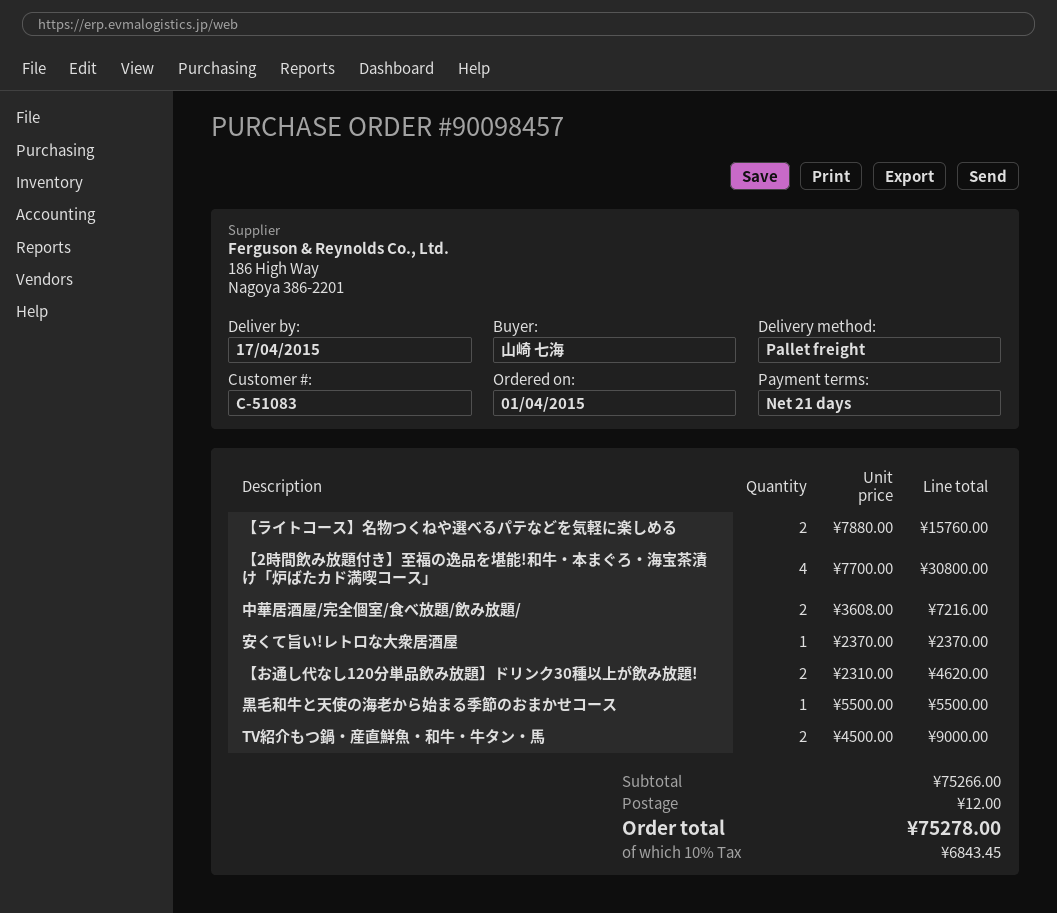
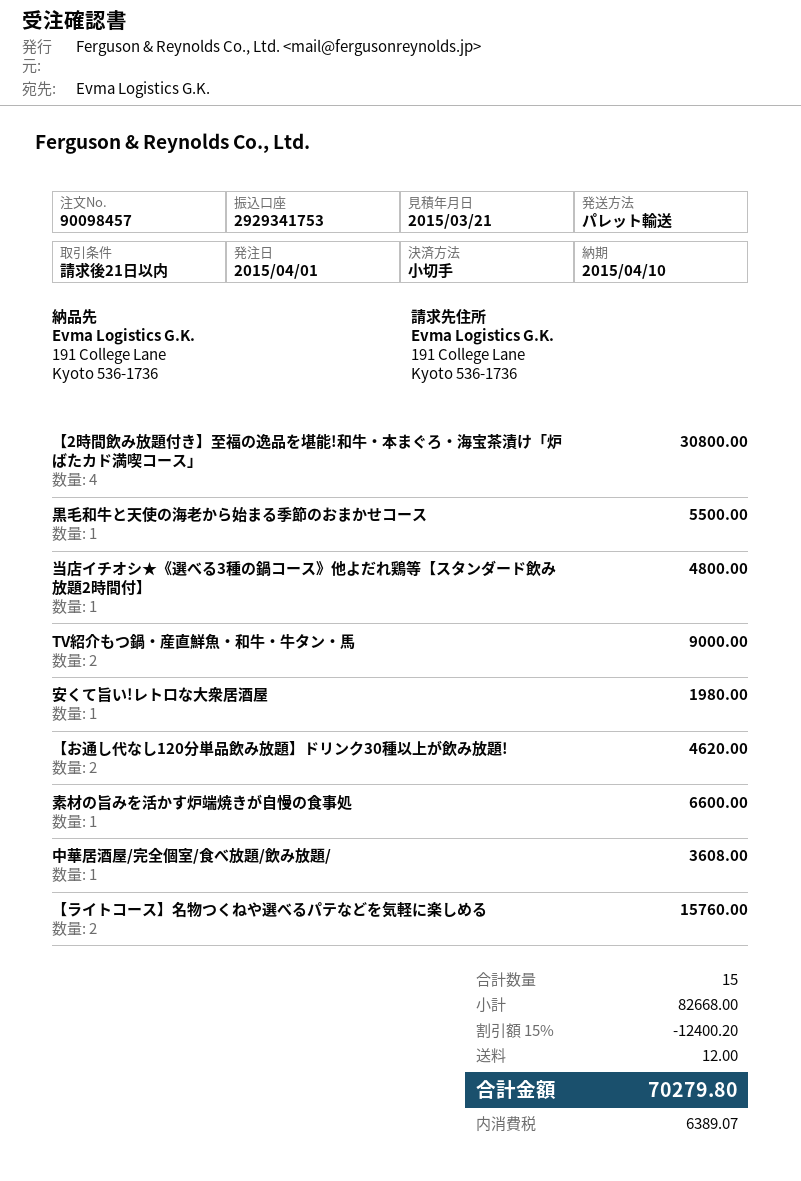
delivery date: 2015-04-17 -> 2015-04-10
中華居酒屋/完全個室/食べ放題/飲み放題/: 2 for 7216.00 -> 1 for 3608.00
安くて旨い!レトロな大衆居酒屋: 1 for 2370.00 -> 1 for 1980.00
当店イチオシ★《選べる3種の鍋コース》他よだれ鶏等【スタンダード飲み放題2時間付】: none -> 1 for 4800.00
素材の旨みを活かす炉端焼きが自慢の食事処: none -> 1 for 6600.00
subtotal: 75266.00 -> 82668.00
discount: none -> 15% = 12400.20
tax: 6843.45 -> 6389.07
total: 75278.00 -> 70279.80

